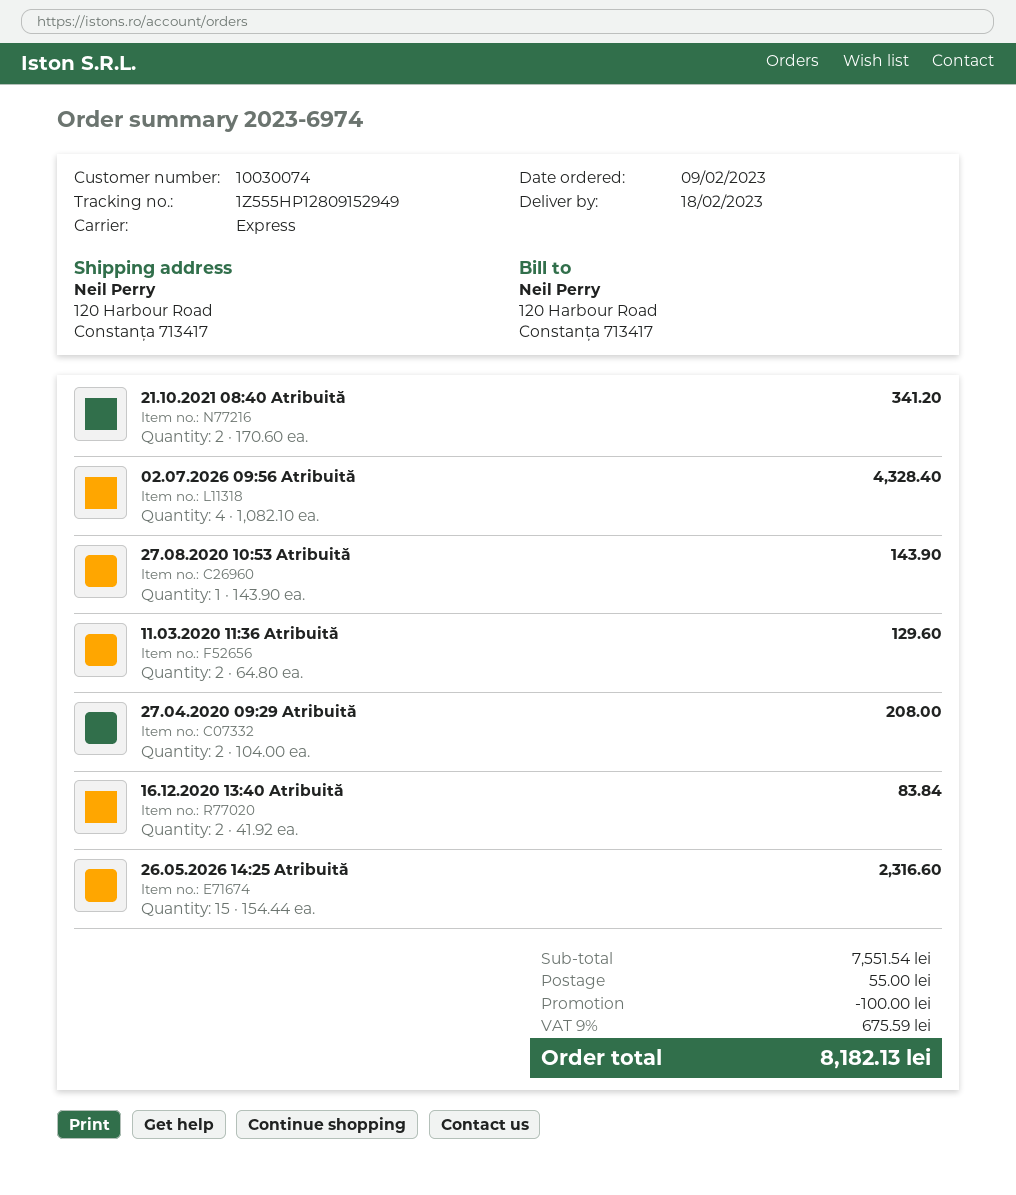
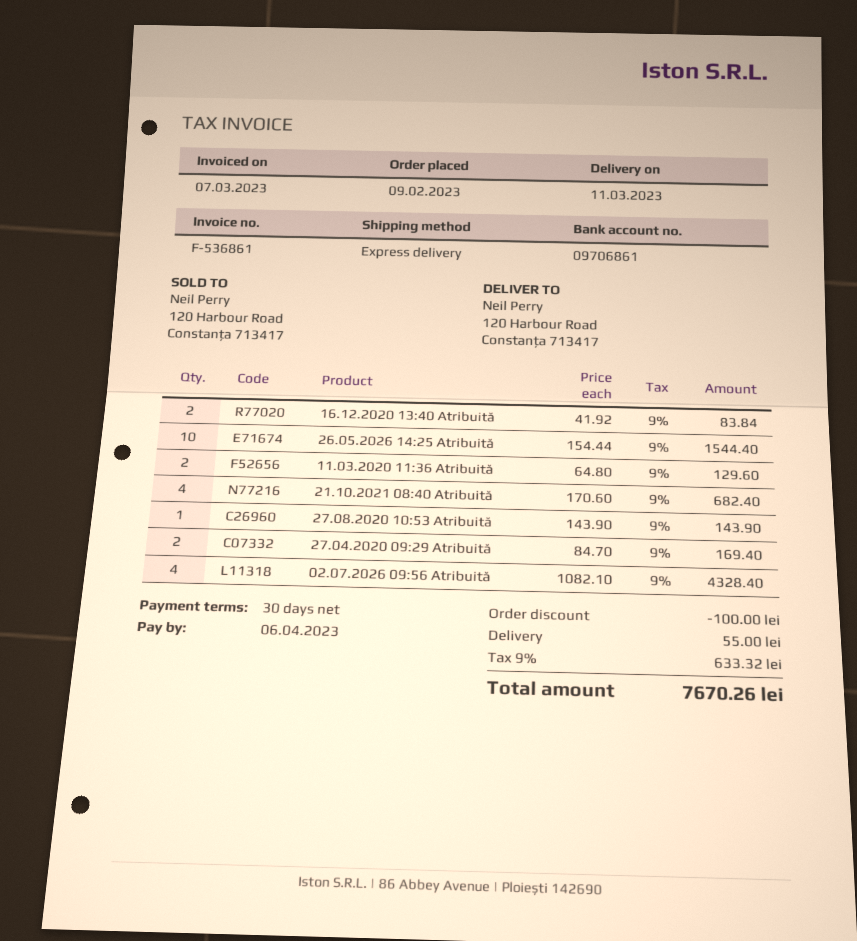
delivery date: 2023-02-18 -> 2023-03-11
21.10.2021 08:40 Atribuită: 2 x 170.60 = 341.20 -> 4 x 170.60 = 682.40
27.04.2020 09:29 Atribuită: 2 x 104.00 = 208.00 -> 2 x 84.70 = 169.40
26.05.2026 14:25 Atribuită: 15 x 154.44 = 2316.60 -> 10 x 154.44 = 1544.40
tax: 9% = 675.59 -> 9% = 633.32
total: 8182.13 -> 7670.26

